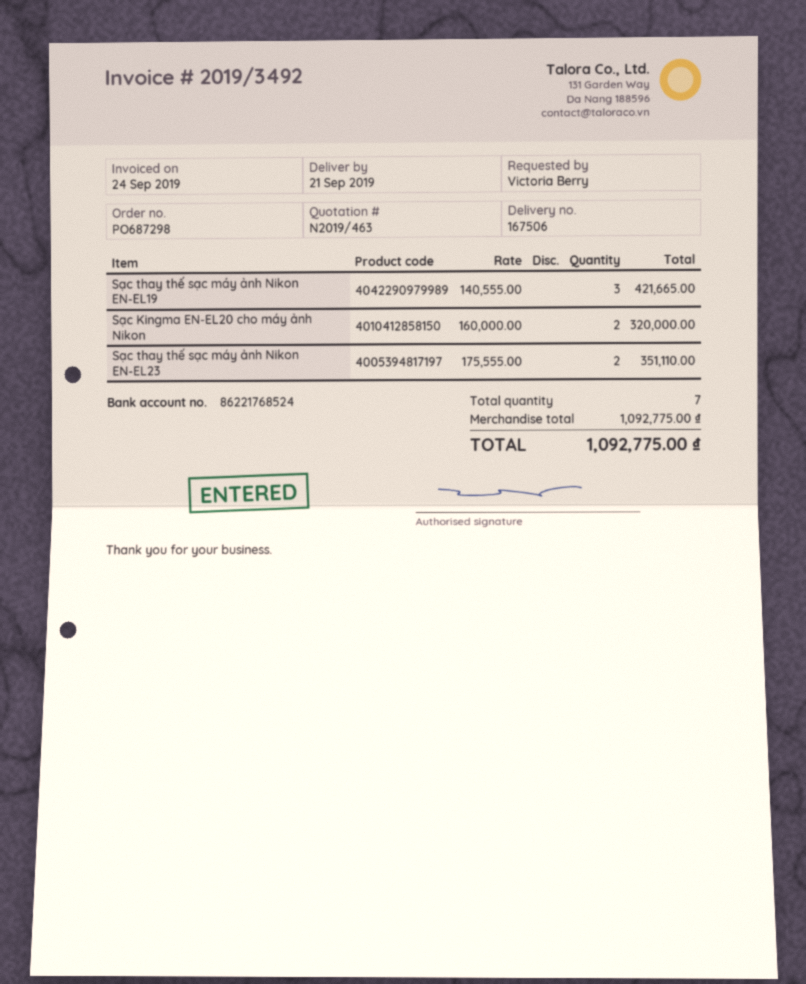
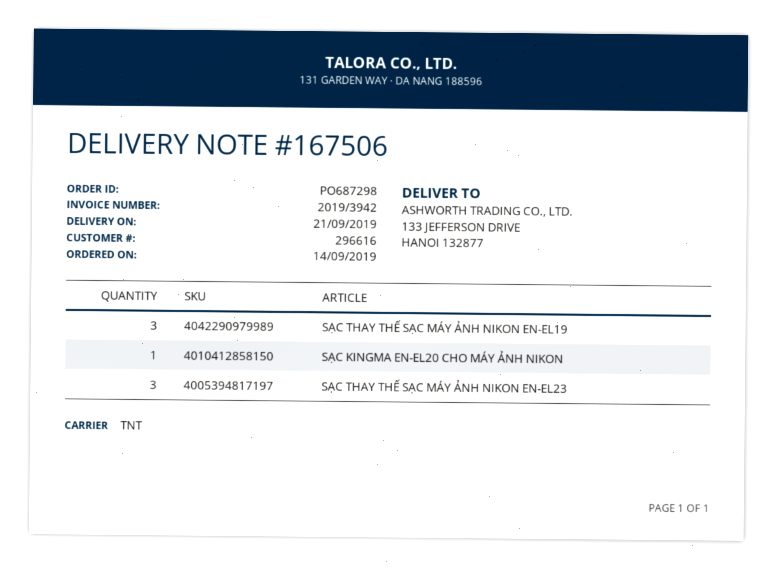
invoice number: 2019/3492 -> 2019/3942
Sạc Kingma EN-EL20 cho máy ảnh Nikon: 2 -> 1
Sạc thay thế sạc máy ảnh Nikon EN-EL23: 2 -> 3

